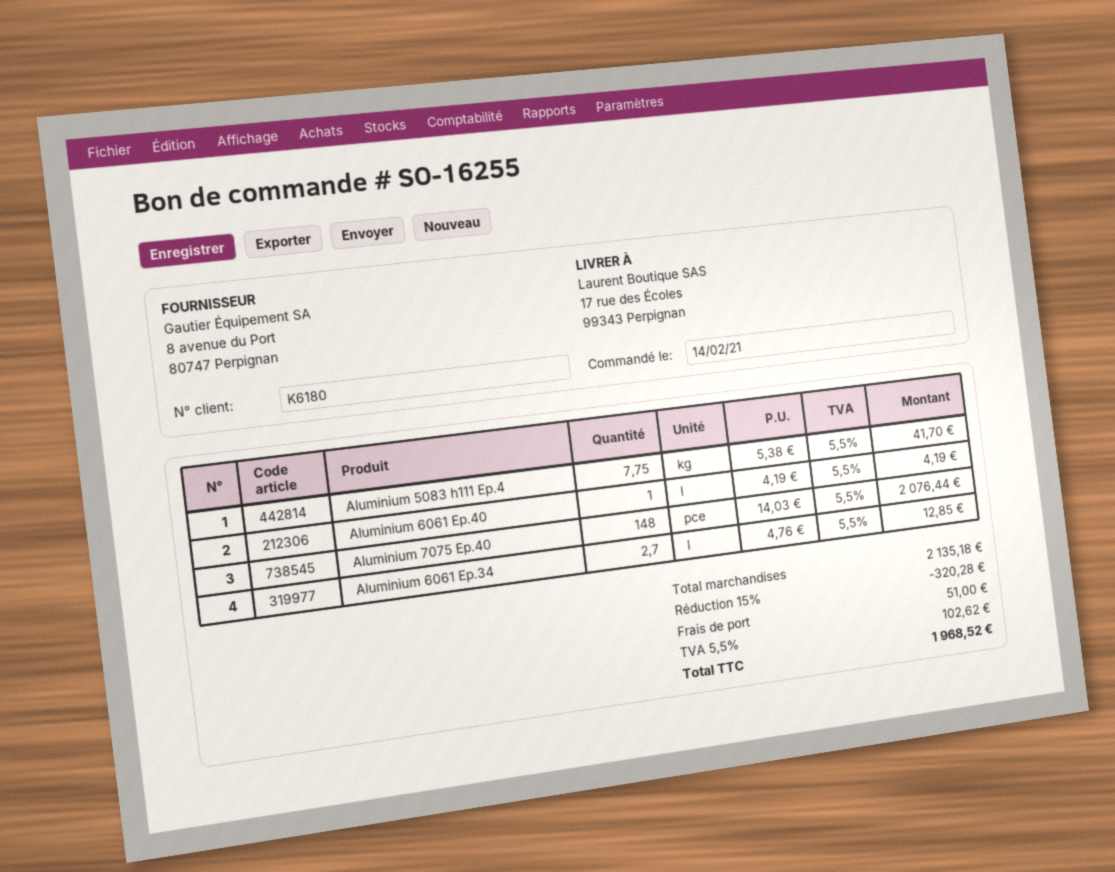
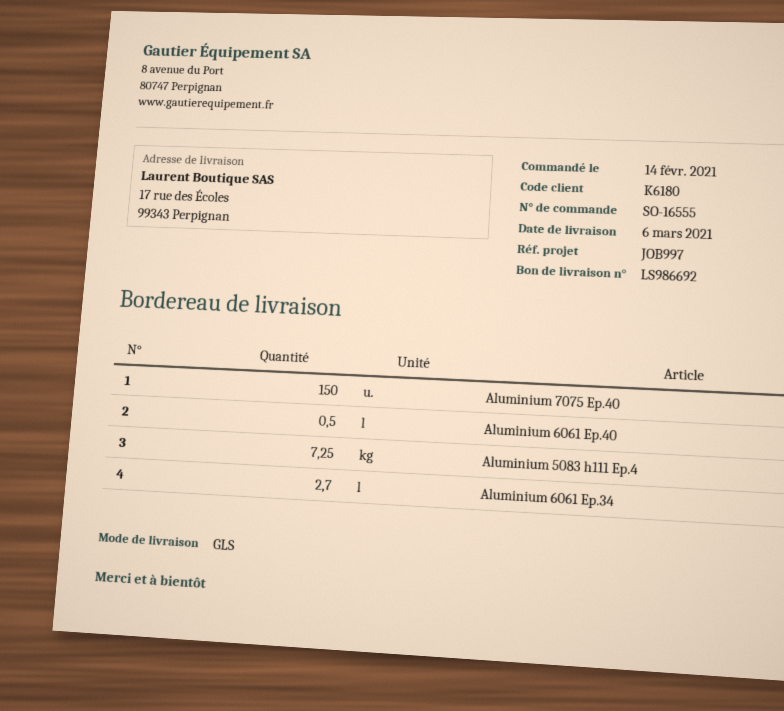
order number: SO-16255 -> SO-16555
Aluminium 5083 h111 Ep.4: 7.75 -> 7.25
Aluminium 6061 Ep.40: 1 -> 0.5
Aluminium 7075 Ep.40: 148 -> 150

